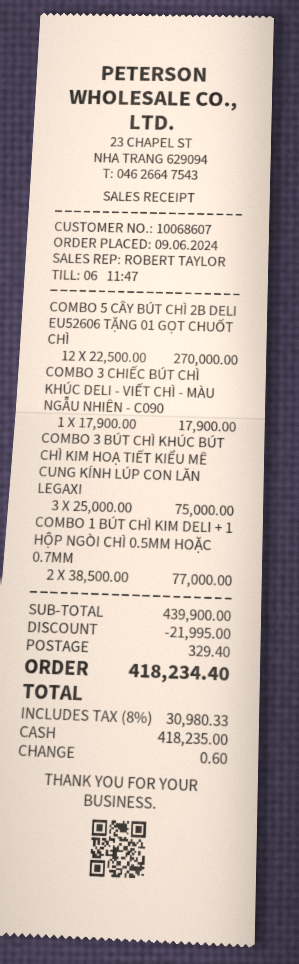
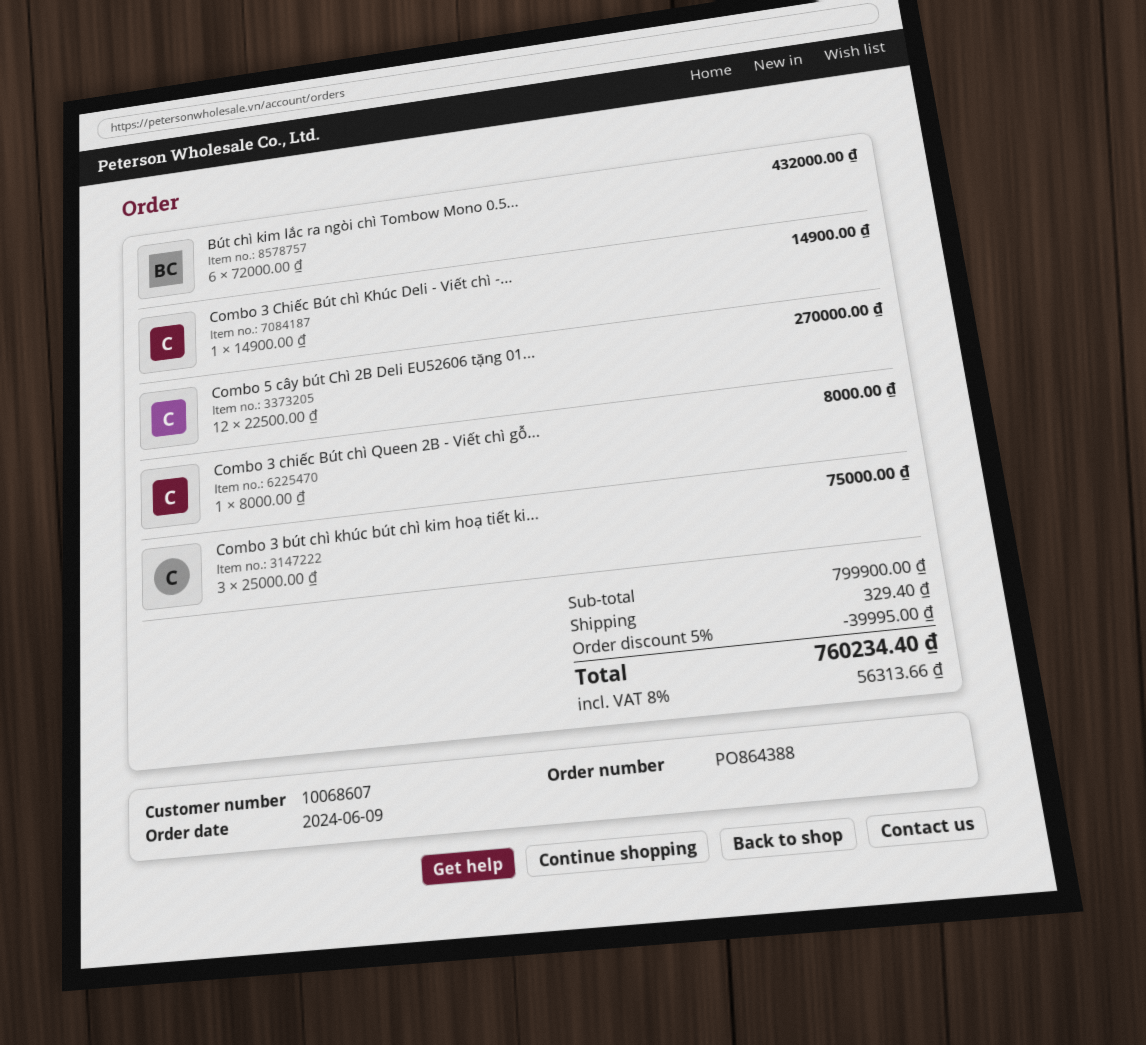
COMBO 3 CHIẾC BÚT CHÌ KHÚC DELI - VIẾT CHÌ - MÀU NGẪU NHIÊN - C090: 1 x 17900.00 = 17900.00 -> 1 x 14900.00 = 14900.00
COMBO 1 BÚT CHÌ KIM DELI + 1 HỘP NGÒI CHÌ 0.5MM HOẶC 0.7MM: 2 x 38500.00 = 77000.00 -> none
Bút chì kim lắc ra ngòi chì Tombow Mono 0.5...: none -> 6 x 72000.00 = 432000.00
Combo 3 chiếc Bút chì Queen 2B - Viết chì gỗ...: none -> 1 x 8000.00 = 8000.00
subtotal: 439900.00 -> 799900.00
discount: 21995.00 -> 39995.00
tax: 8% = 30980.33 -> 8% = 56313.66
total: 418234.40 -> 760234.40

